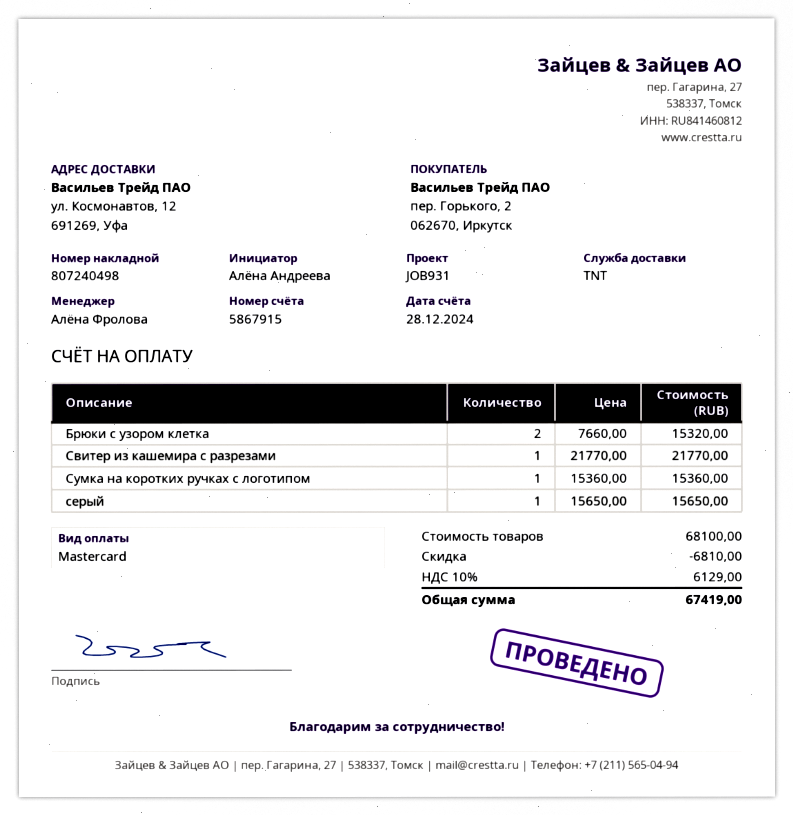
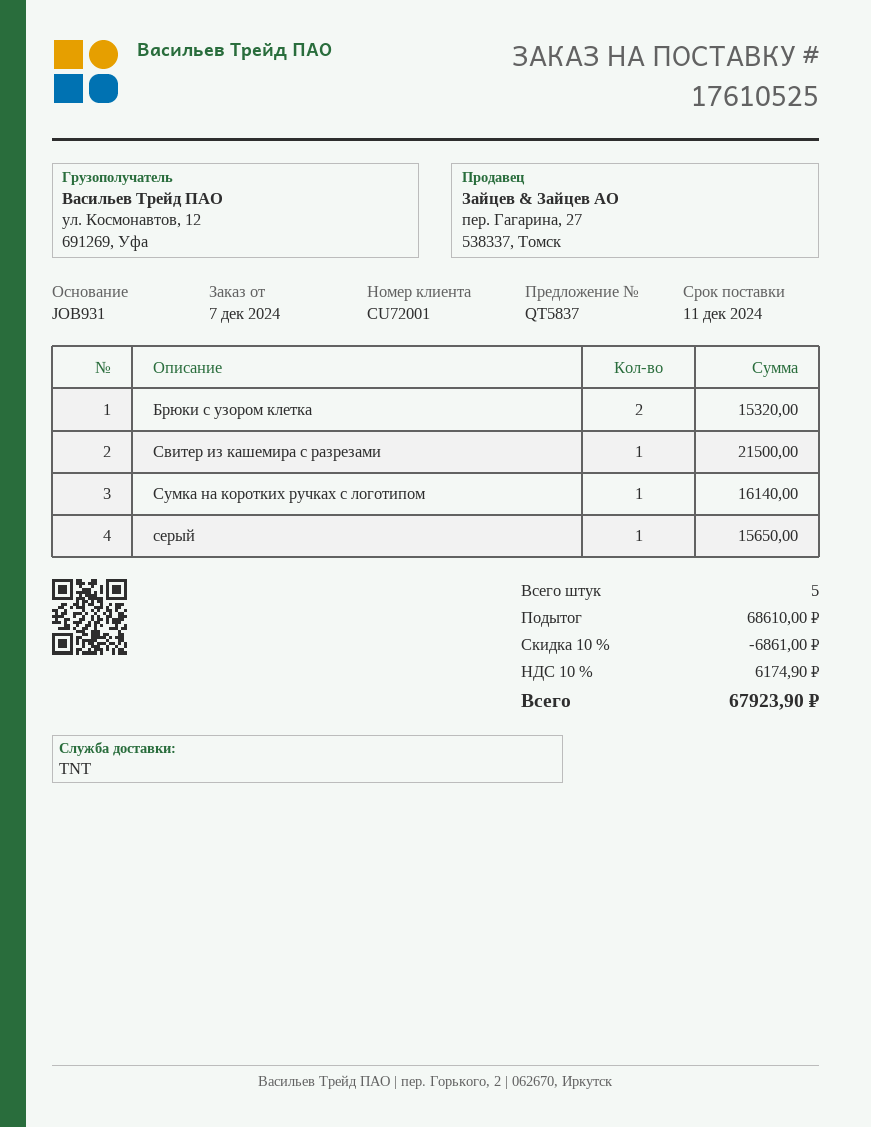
Свитер из кашемира с разрезами: 1 for 21770.00 -> 1 for 21500.00
Сумка на коротких ручках с логотипом: 1 for 15360.00 -> 1 for 16140.00
subtotal: 68100.00 -> 68610.00
discount: 6810.00 -> 6861.00
tax: 10% = 6129.00 -> 10% = 6174.90
total: 67419.00 -> 67923.90

